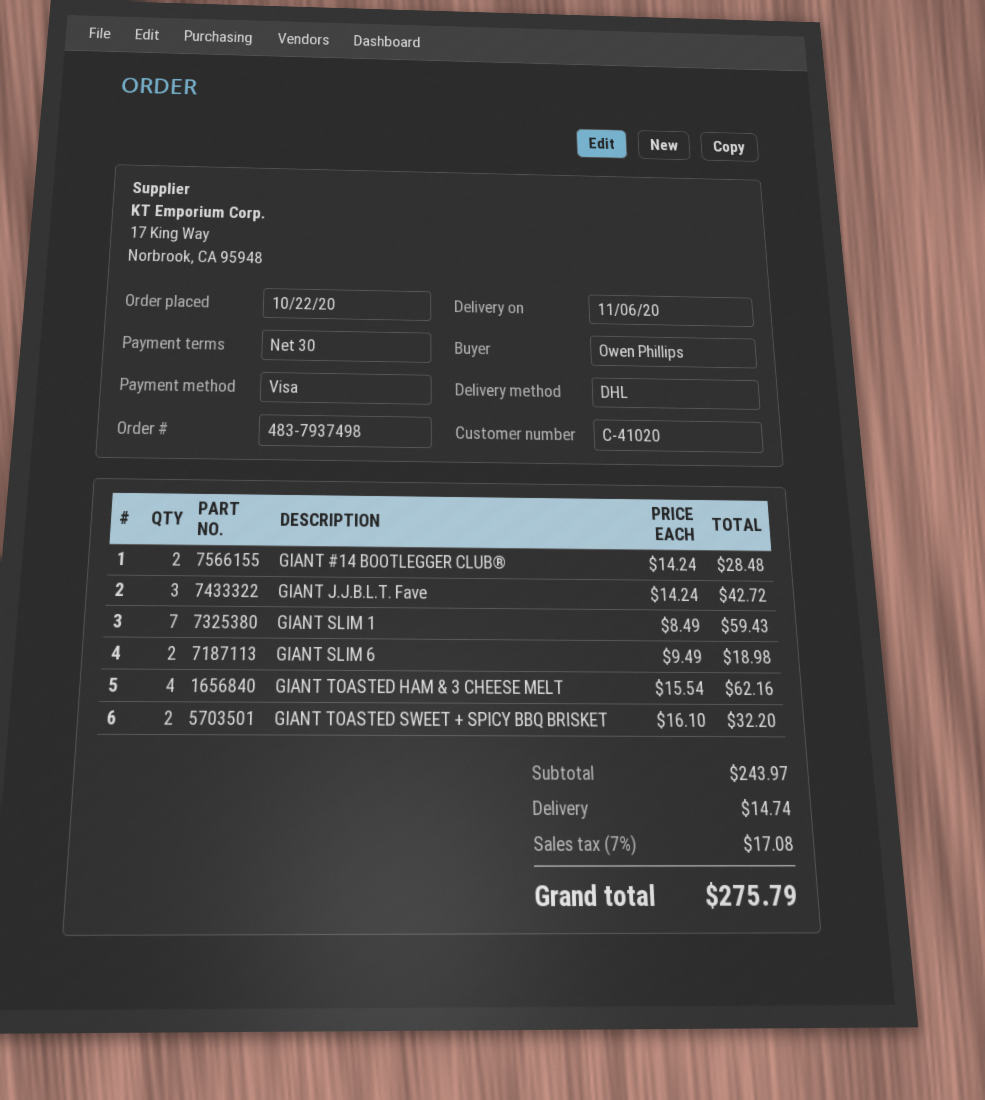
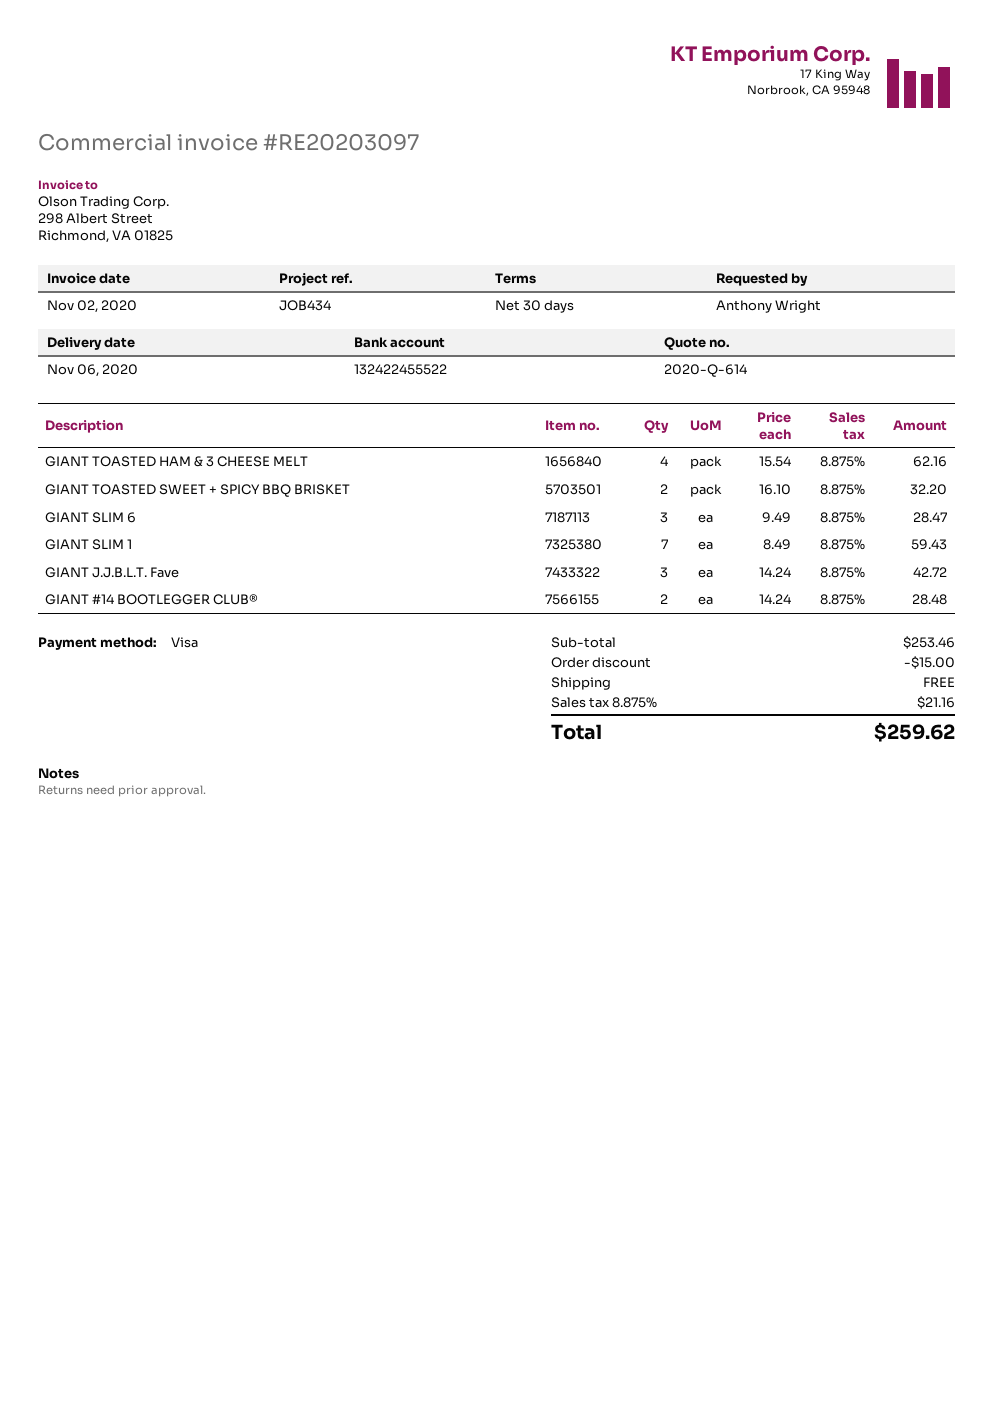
ordered by: Owen Phillips -> Anthony Wright
GIANT SLIM 6: 2 x 9.49 = 18.98 -> 3 x 9.49 = 28.47
subtotal: 243.97 -> 253.46
discount: none -> 15.00
shipping: 14.74 -> 0.00
tax: 7% = 17.08 -> 8.875% = 21.16
total: 275.79 -> 259.62

